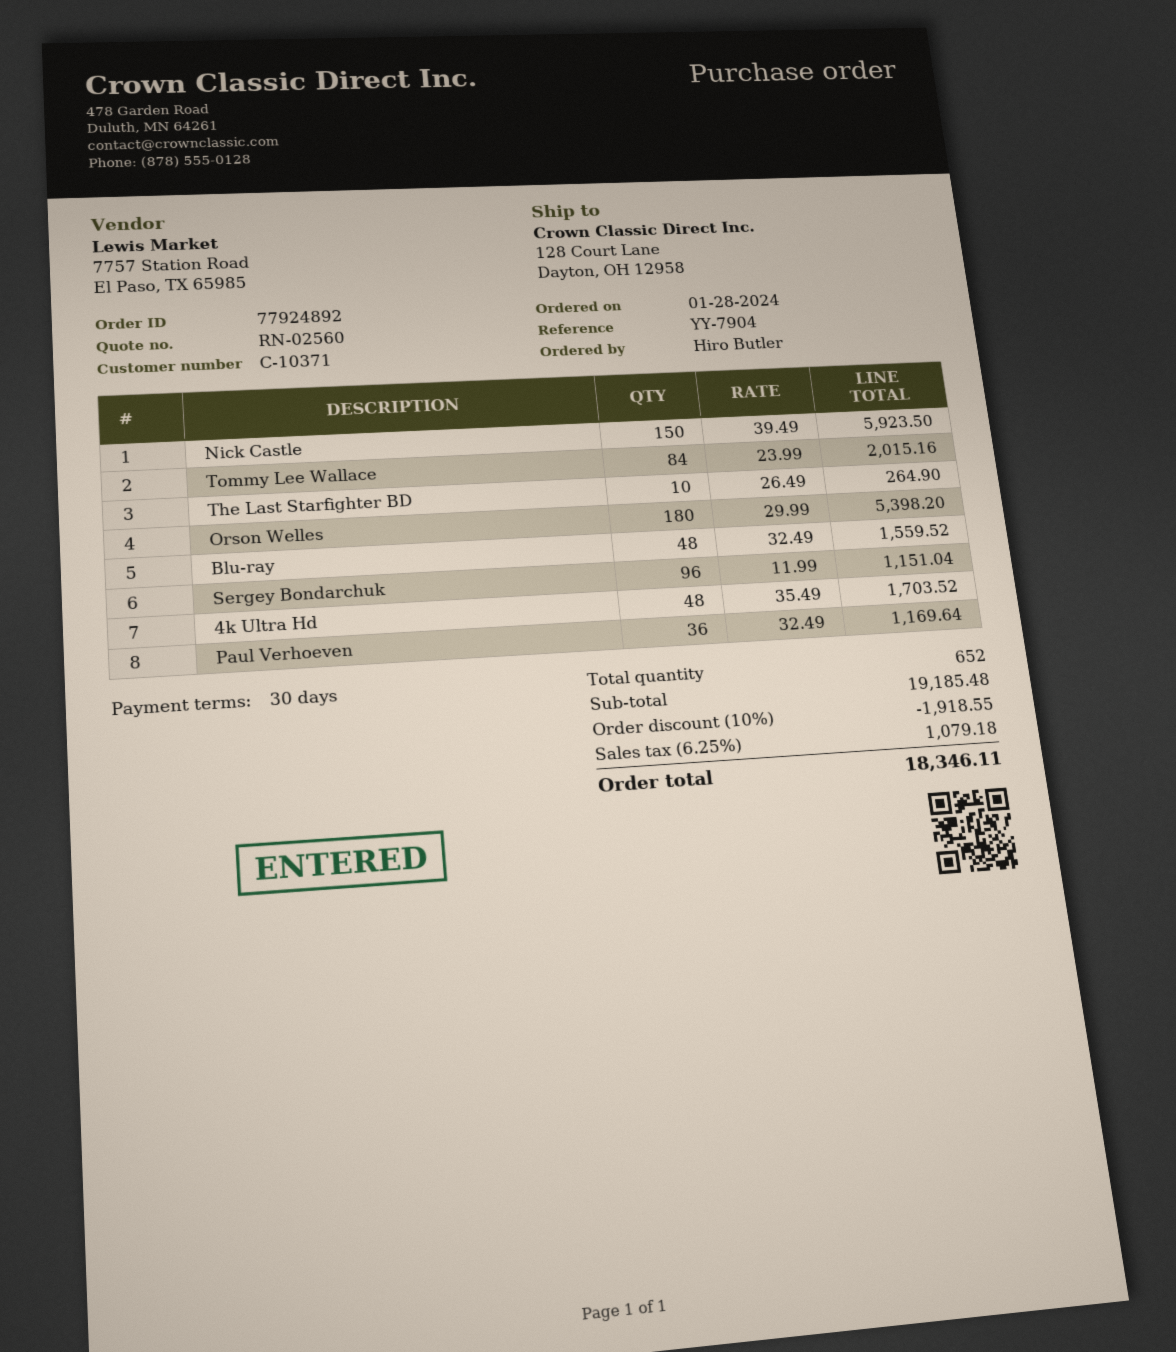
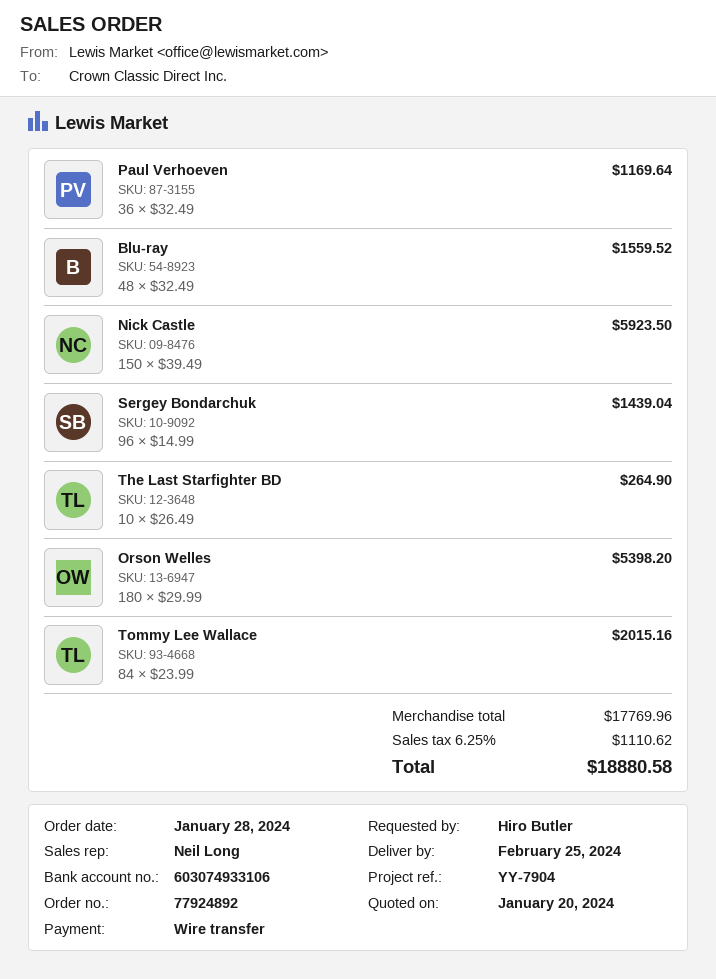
Sergey Bondarchuk: 96 x 11.99 = 1151.04 -> 96 x 14.99 = 1439.04
4k Ultra Hd: 48 x 35.49 = 1703.52 -> none
subtotal: 19185.48 -> 17769.96
discount: 10% = 1918.55 -> none
tax: 6.25% = 1079.18 -> 6.25% = 1110.62
total: 18346.11 -> 18880.58

